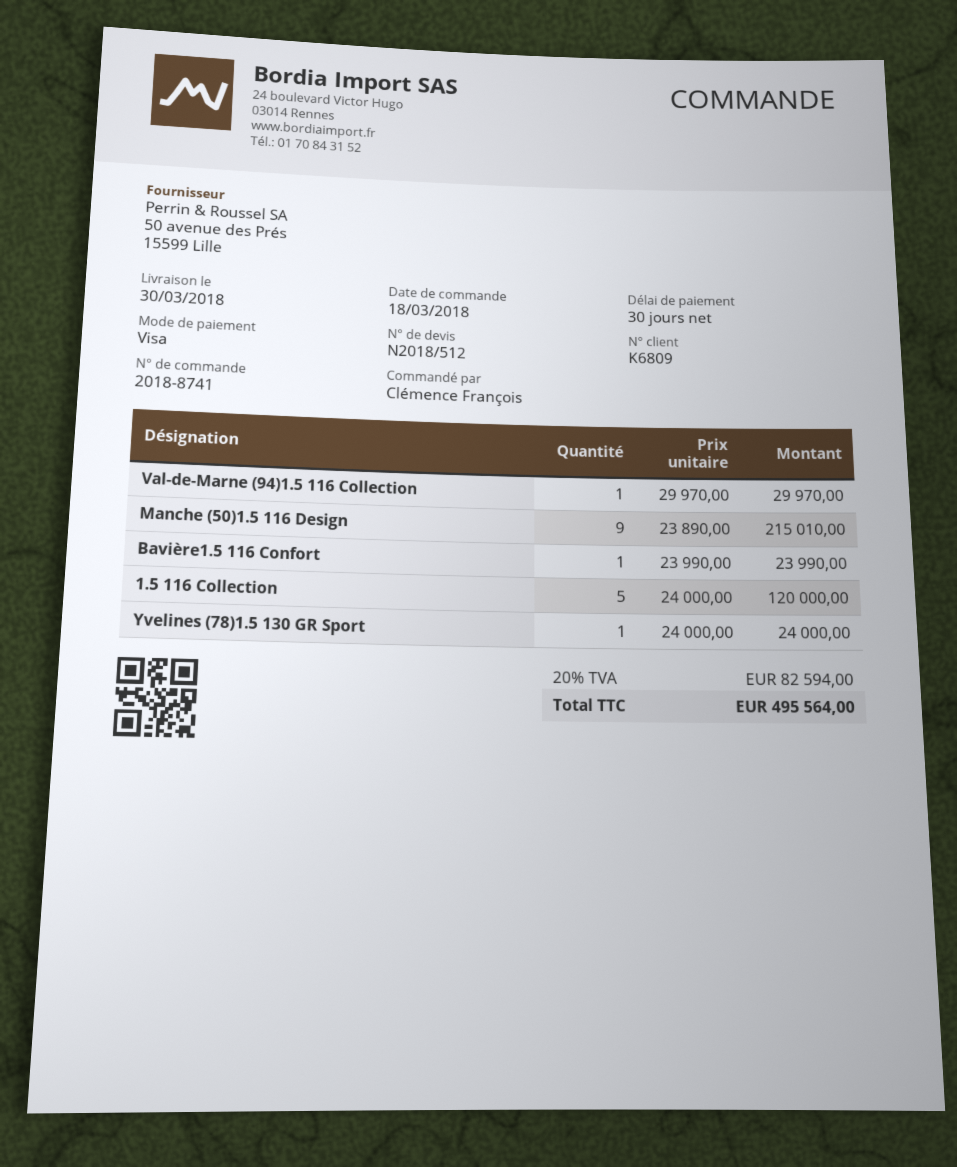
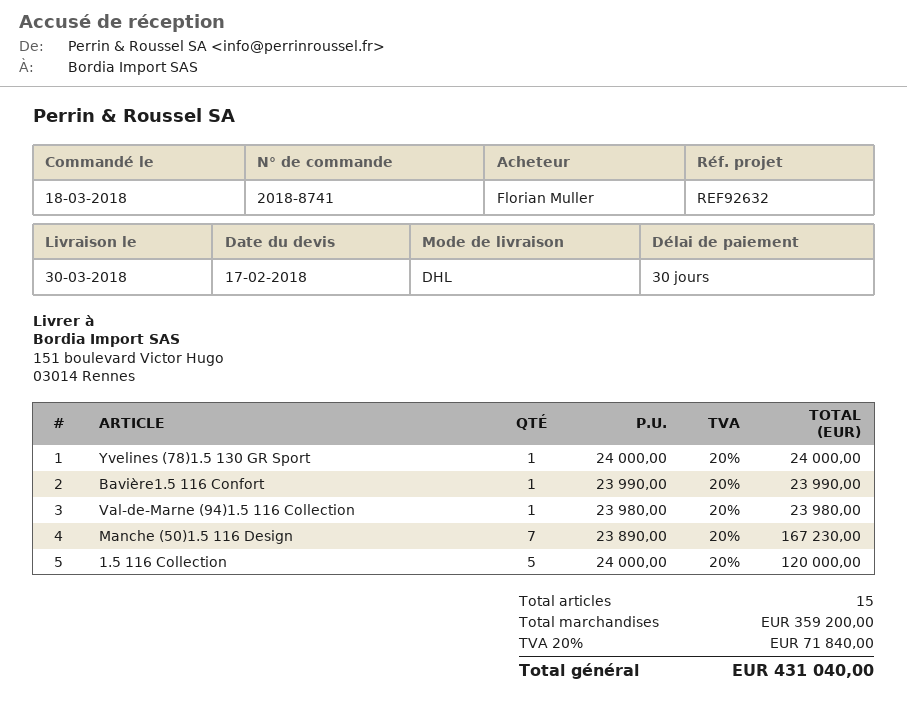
ordered by: Clémence François -> Florian Muller
Val-de-Marne (94)1.5 116 Collection: 1 x 29970.00 = 29970.00 -> 1 x 23980.00 = 23980.00
Manche (50)1.5 116 Design: 9 x 23890.00 = 215010.00 -> 7 x 23890.00 = 167230.00
tax: 20% = 82594.00 -> 20% = 71840.00
total: 495564.00 -> 431040.00

